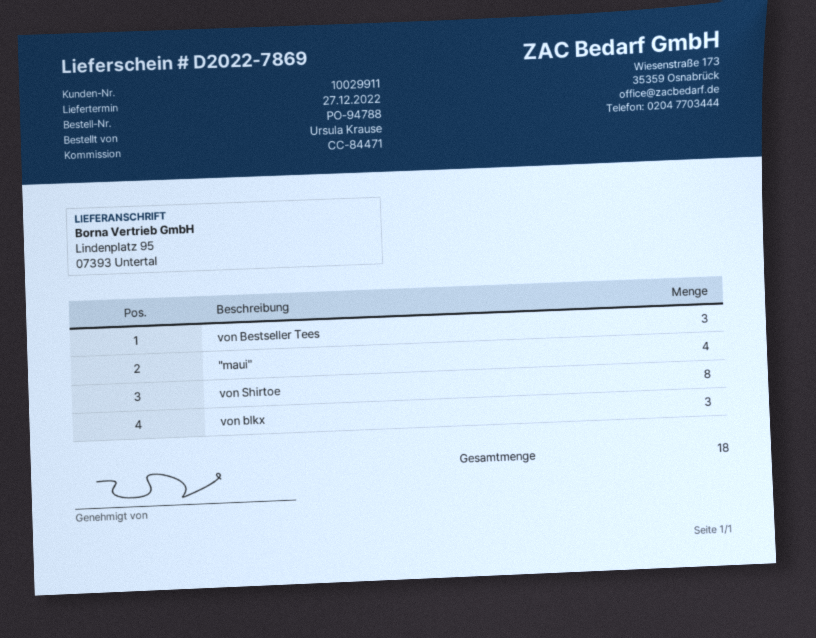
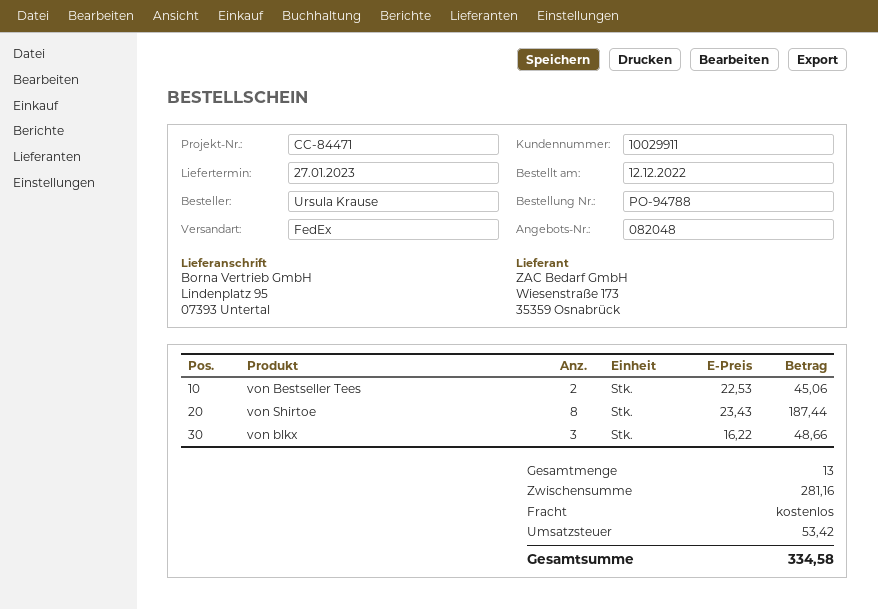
delivery date: 2022-12-27 -> 2023-01-27
von Bestseller Tees: 3 -> 2
"maui": 4 -> none
total quantity: 18 -> 13

